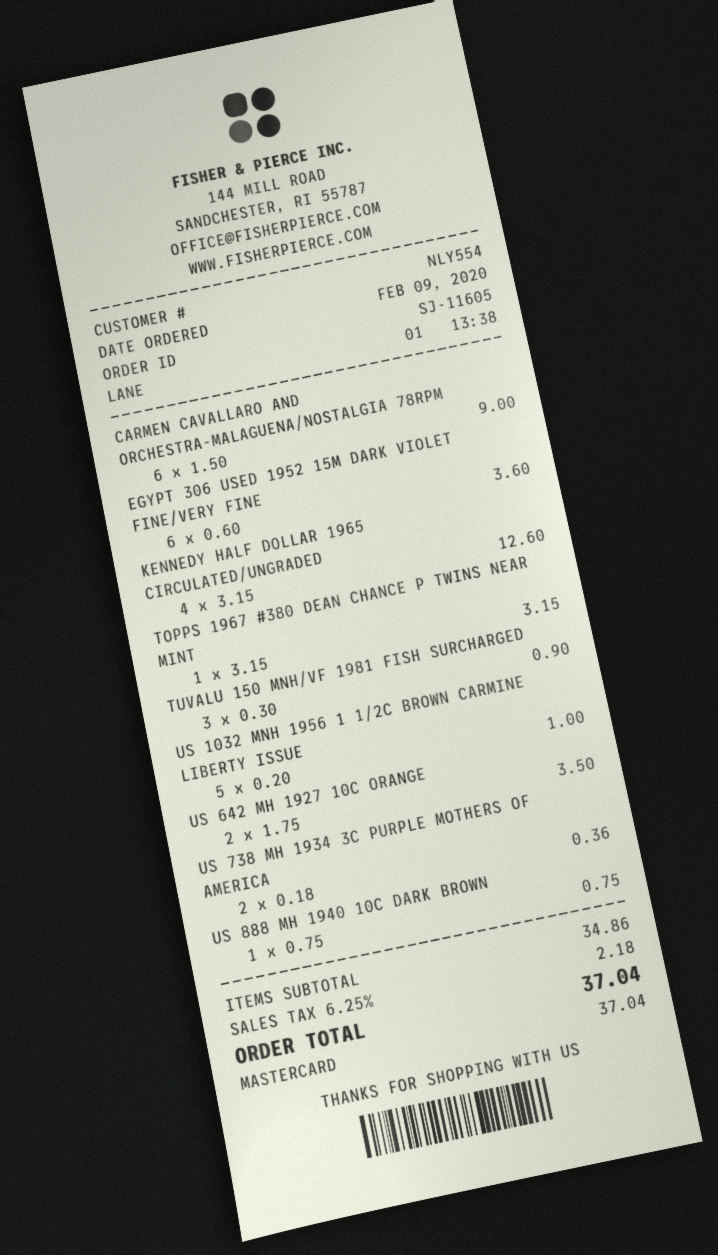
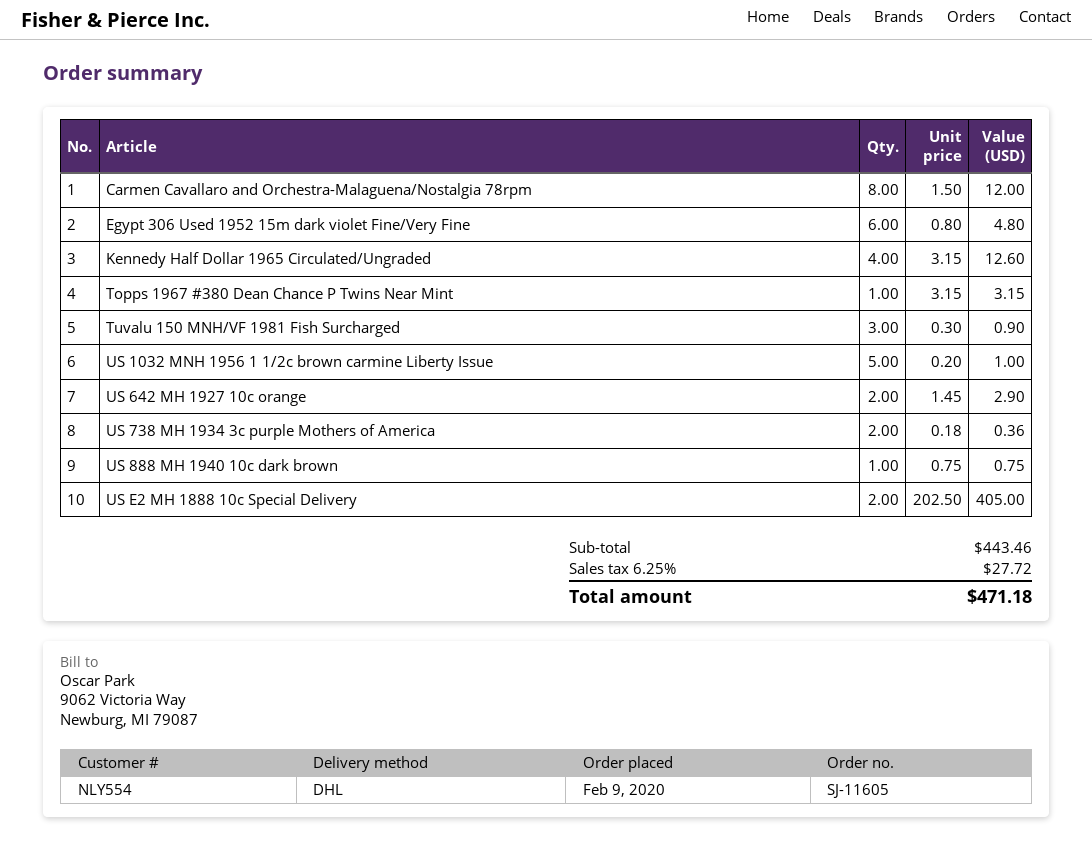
CARMEN CAVALLARO AND ORCHESTRA-MALAGUENA/NOSTALGIA 78RPM: 6 x 1.50 = 9.00 -> 8 x 1.50 = 12.00
EGYPT 306 USED 1952 15M DARK VIOLET FINE/VERY FINE: 6 x 0.60 = 3.60 -> 6 x 0.80 = 4.80
US 642 MH 1927 10C ORANGE: 2 x 1.75 = 3.50 -> 2 x 1.45 = 2.90
US E2 MH 1888 10c Special Delivery: none -> 2 x 202.50 = 405.00
subtotal: 34.86 -> 443.46
tax: 6.25% = 2.18 -> 6.25% = 27.72
total: 37.04 -> 471.18

